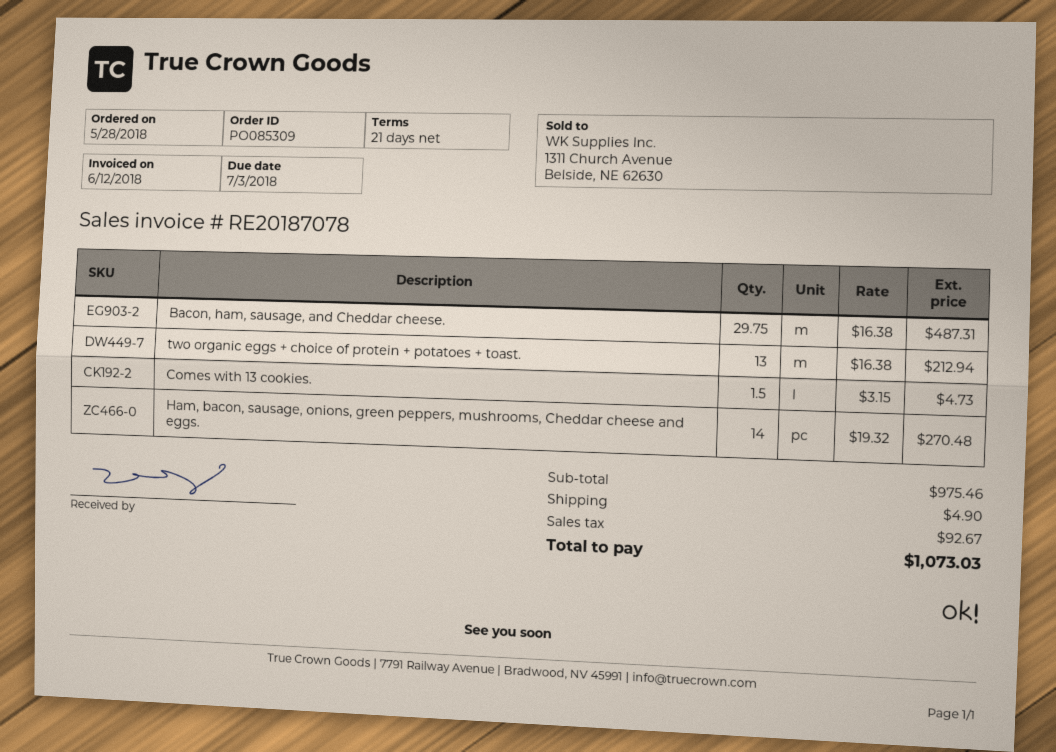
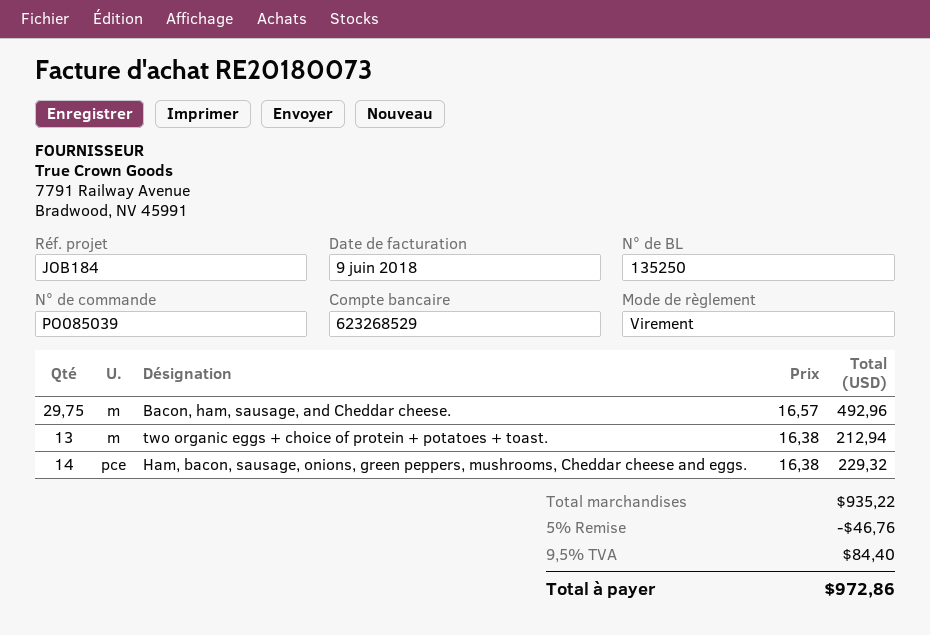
order number: PO085309 -> PO085039
invoice number: RE20187078 -> RE20180073
invoice date: 2018-06-12 -> 2018-06-09
Bacon, ham, sausage, and Cheddar cheese.: 29.75 x 16.38 = 487.31 -> 29.75 x 16.57 = 492.96
Comes with 13 cookies.: 1.5 x 3.15 = 4.73 -> none
Ham, bacon, sausage, onions, green peppers, mushrooms, Cheddar cheese and eggs.: 14 x 19.32 = 270.48 -> 14 x 16.38 = 229.32
subtotal: 975.46 -> 935.22
discount: none -> 5% = 46.76
shipping: 4.90 -> none
tax: 92.67 -> 84.40
total: 1073.03 -> 972.86

